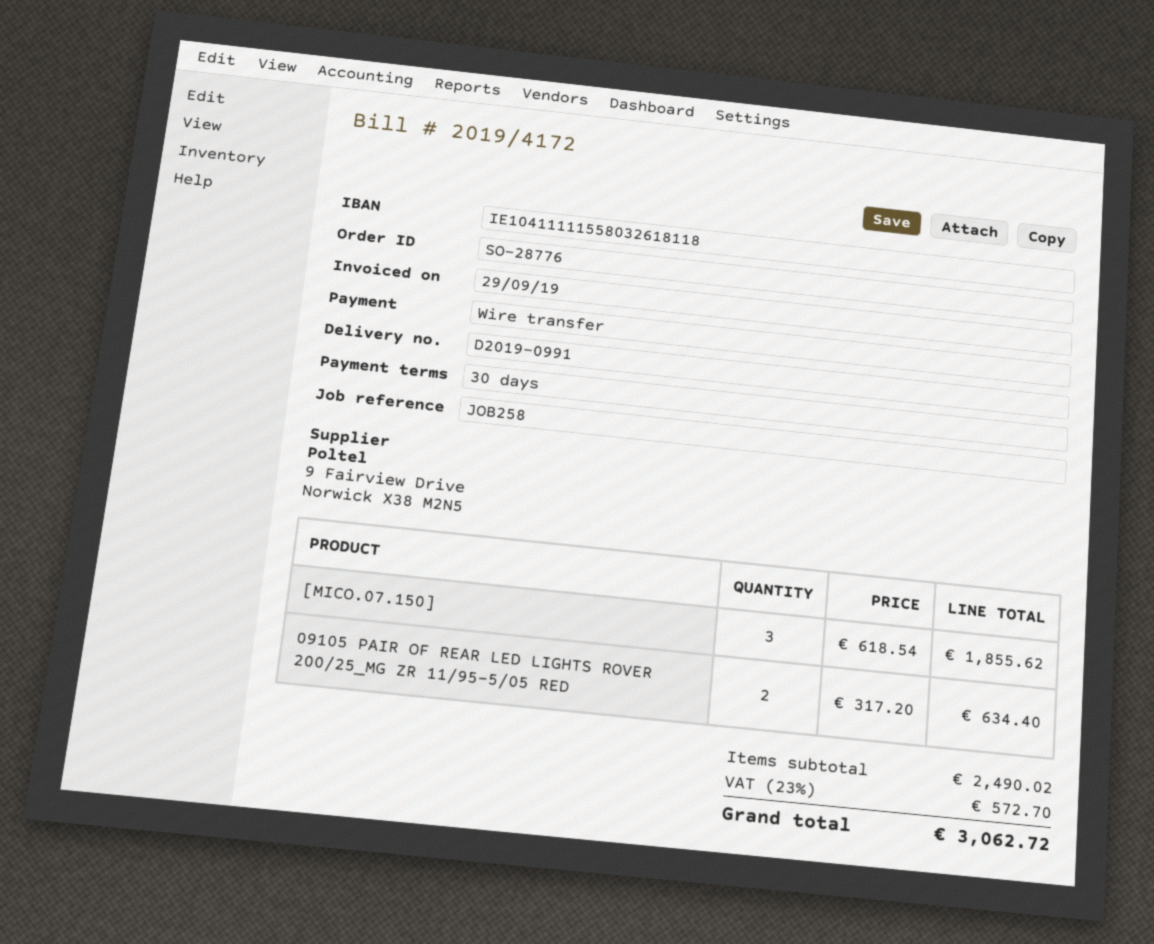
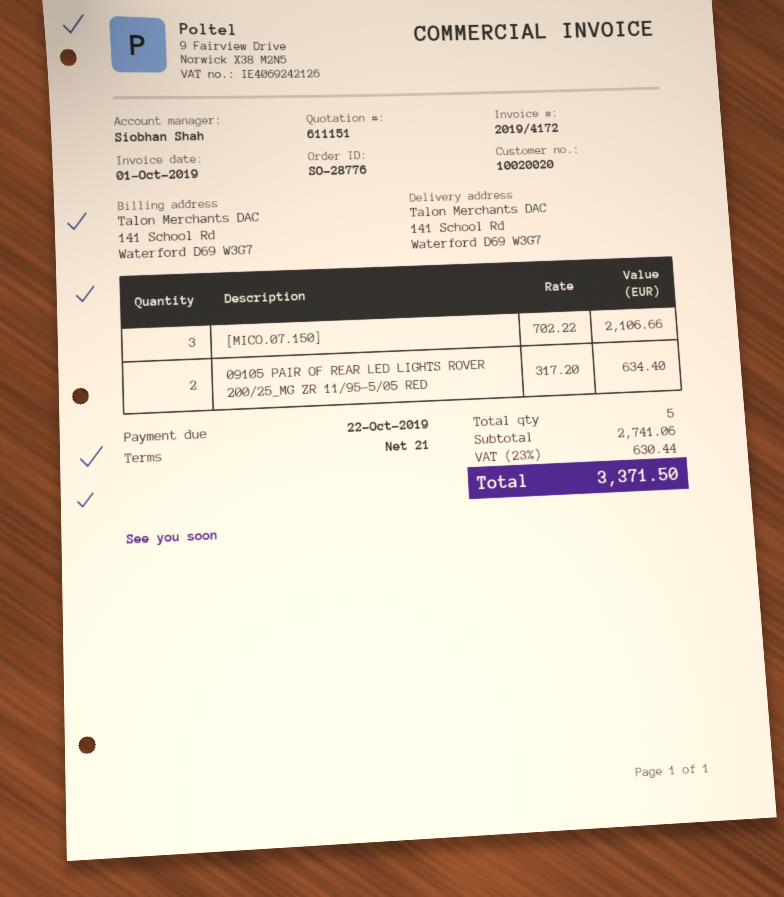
invoice date: 2019-09-29 -> 2019-10-01
payment terms: 30 days -> 21 days
[MICO.07.150]: 3 x 618.54 = 1855.62 -> 3 x 702.22 = 2106.66
subtotal: 2490.02 -> 2741.06
tax: 23% = 572.70 -> 23% = 630.44
total: 3062.72 -> 3371.50

